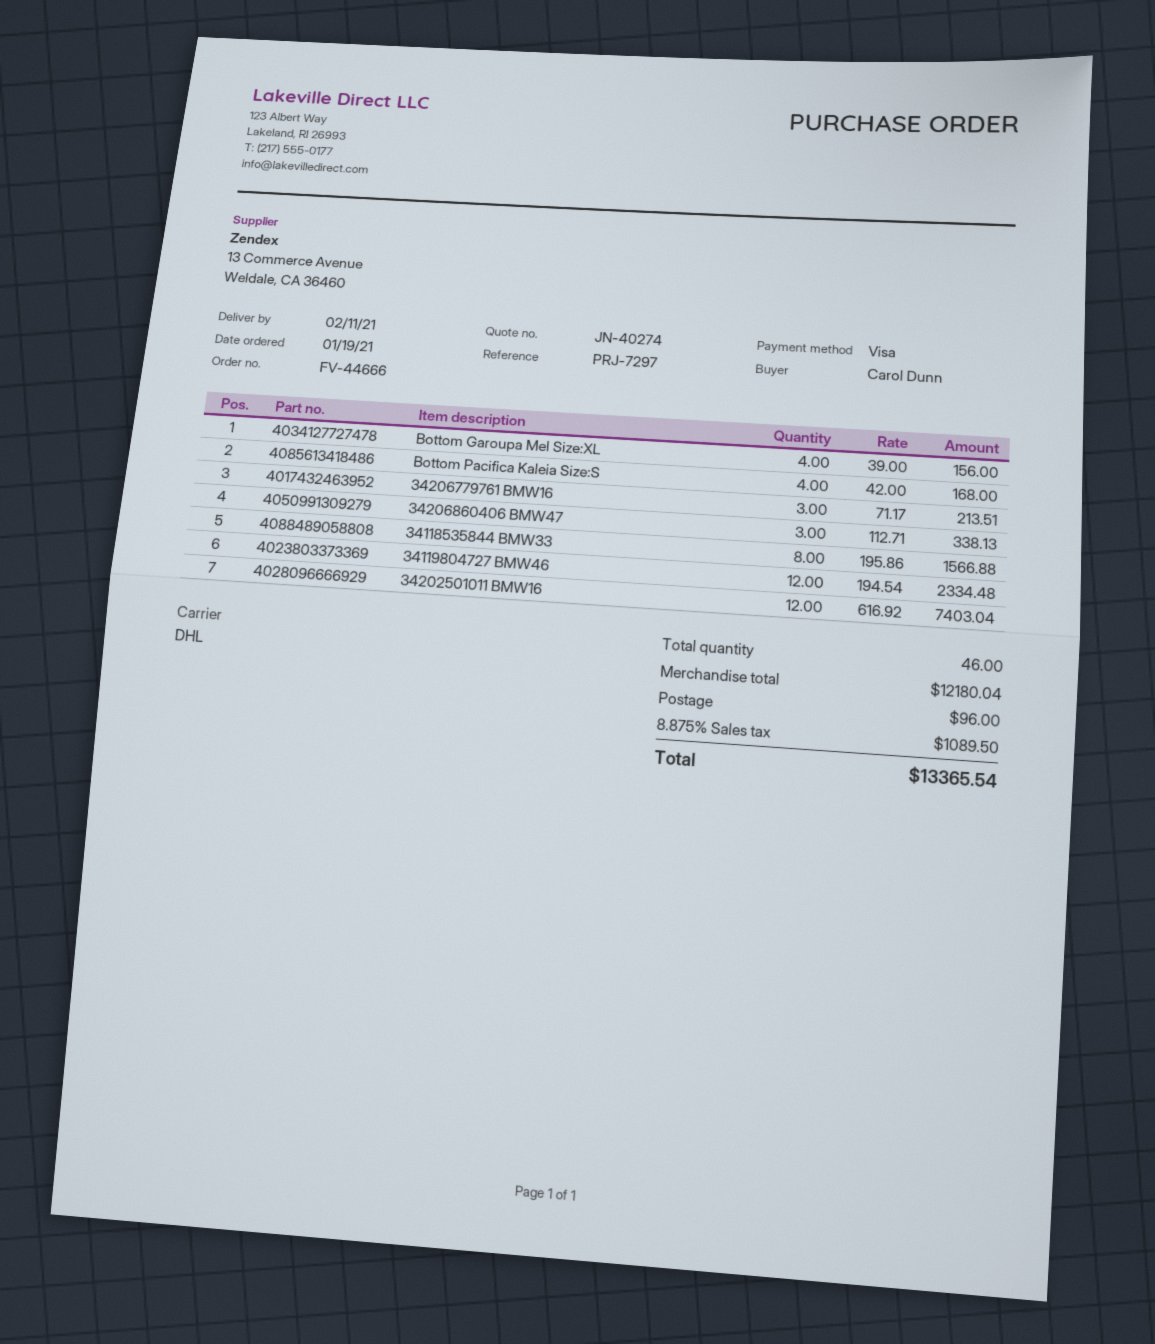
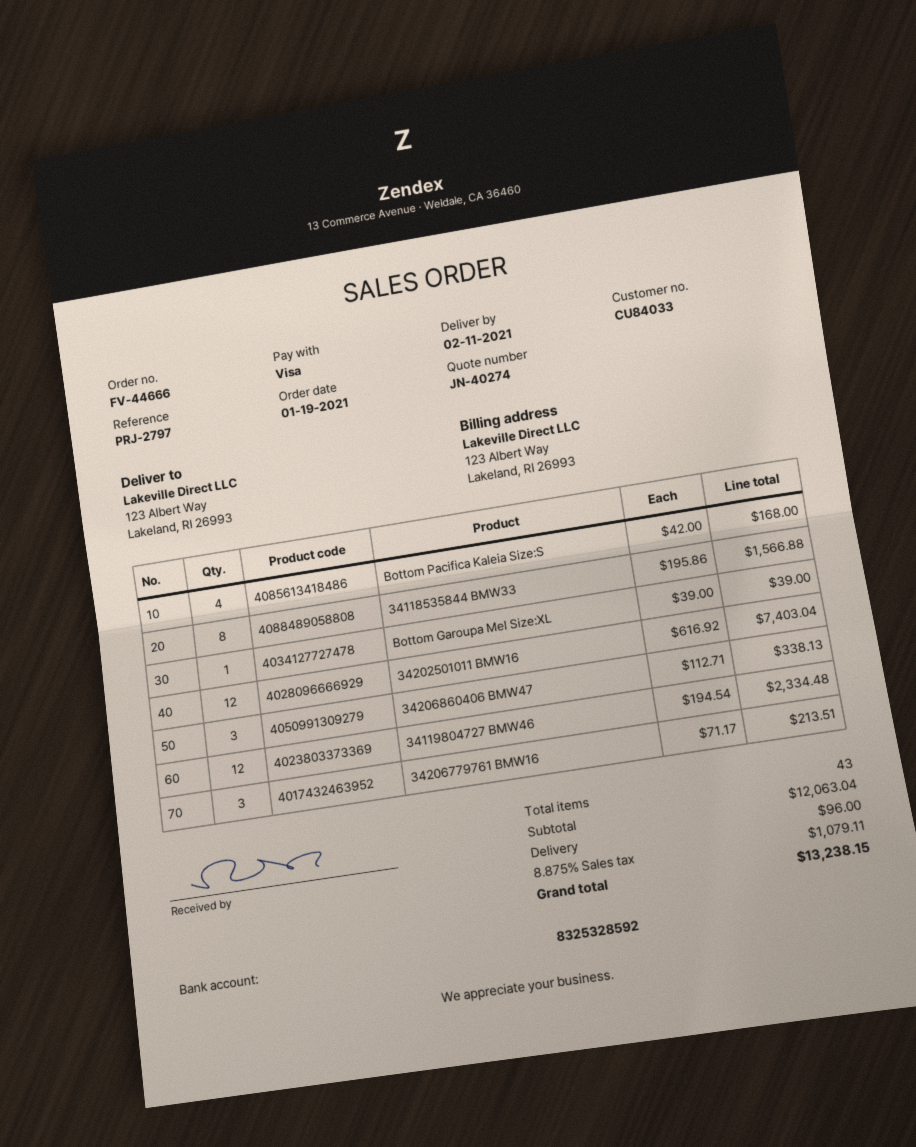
reference: PRJ-7297 -> PRJ-2797
Bottom Garoupa Mel Size:XL: 4 x 39.00 = 156.00 -> 1 x 39.00 = 39.00
total quantity: 46 -> 43
subtotal: 12180.04 -> 12063.04
tax: 8.875% = 1089.50 -> 8.875% = 1079.11
total: 13365.54 -> 13238.15

